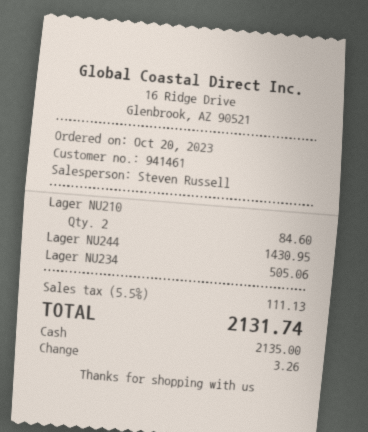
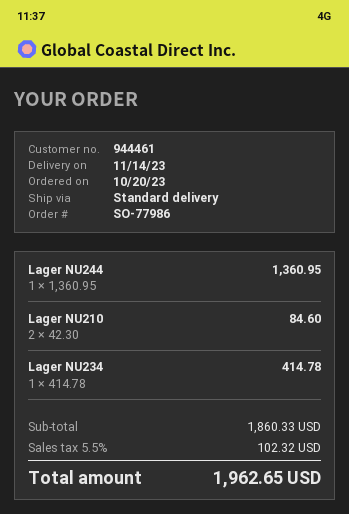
customer number: 941461 -> 944461
Lager NU244: 1 for 1430.95 -> 1 for 1360.95
Lager NU234: 1 for 505.06 -> 1 for 414.78
tax: 5.5% = 111.13 -> 5.5% = 102.32
total: 2131.74 -> 1962.65

